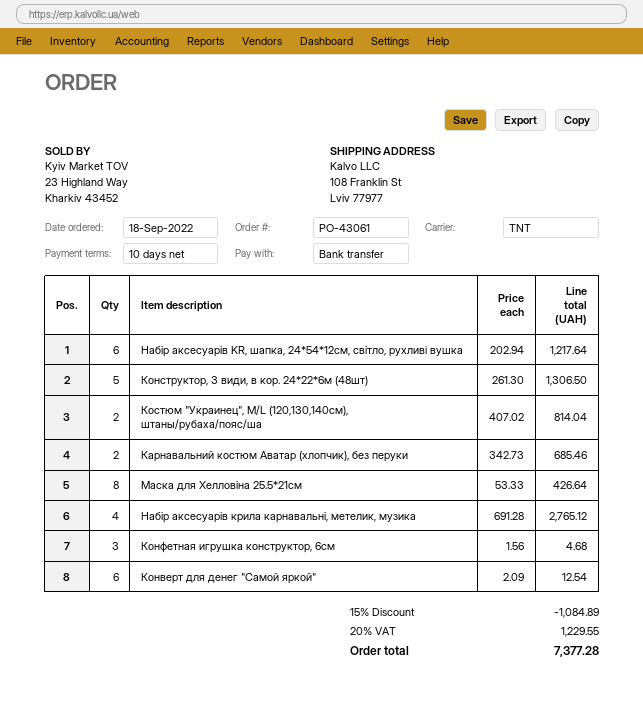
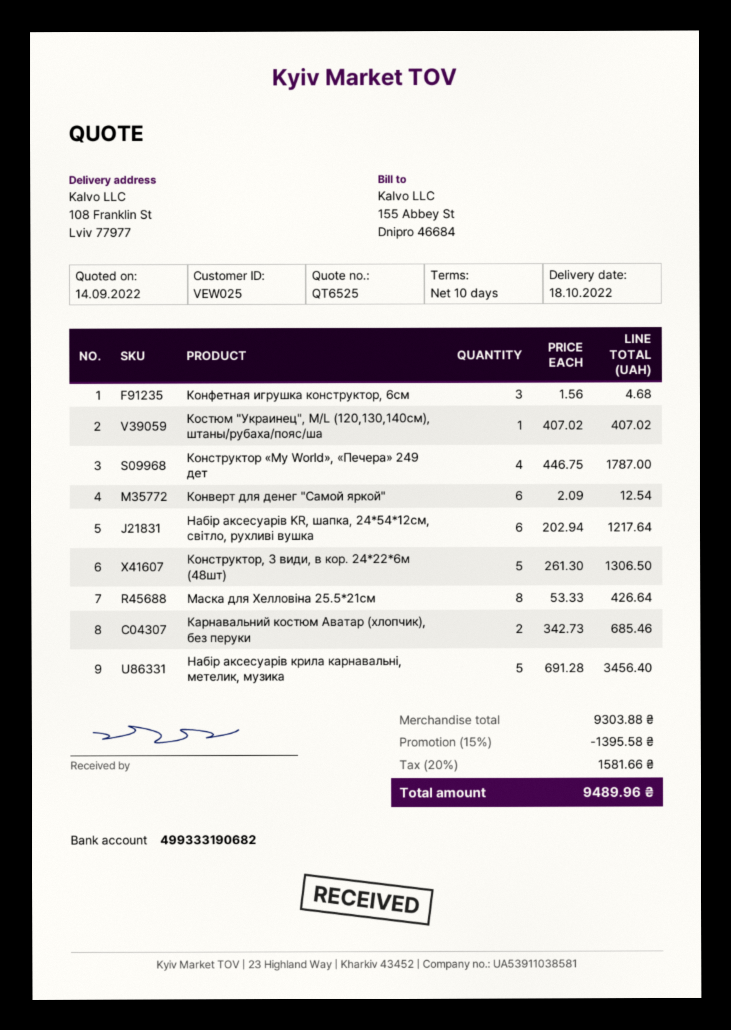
Костюм "Украинец", M/L (120,130,140см), штаны/рубаха/пояс/ша: 2 x 407.02 = 814.04 -> 1 x 407.02 = 407.02
Набір аксесуарів крила карнавальні, метелик, музика: 4 x 691.28 = 2765.12 -> 5 x 691.28 = 3456.40
Конструктор «My World», «Печера» 249 дет: none -> 4 x 446.75 = 1787.00
discount: 15% = 1084.89 -> 15% = 1395.58
tax: 20% = 1229.55 -> 20% = 1581.66
total: 7377.28 -> 9489.96

